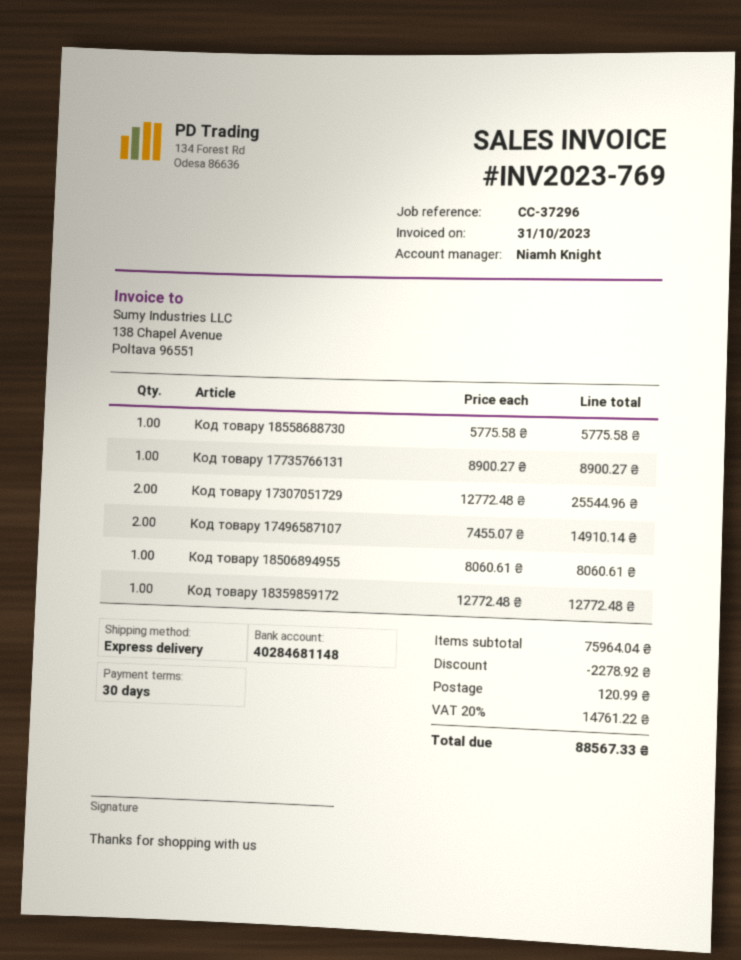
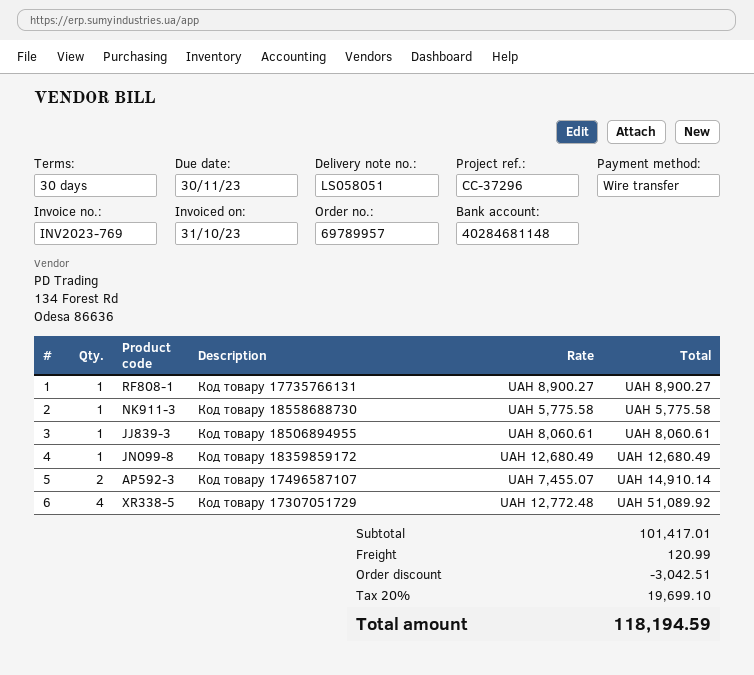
Код товару 17307051729: 2 x 12772.48 = 25544.96 -> 4 x 12772.48 = 51089.92
Код товару 18359859172: 1 x 12772.48 = 12772.48 -> 1 x 12680.49 = 12680.49
subtotal: 75964.04 -> 101417.01
discount: 2278.92 -> 3042.51
tax: 20% = 14761.22 -> 20% = 19699.10
total: 88567.33 -> 118194.59

